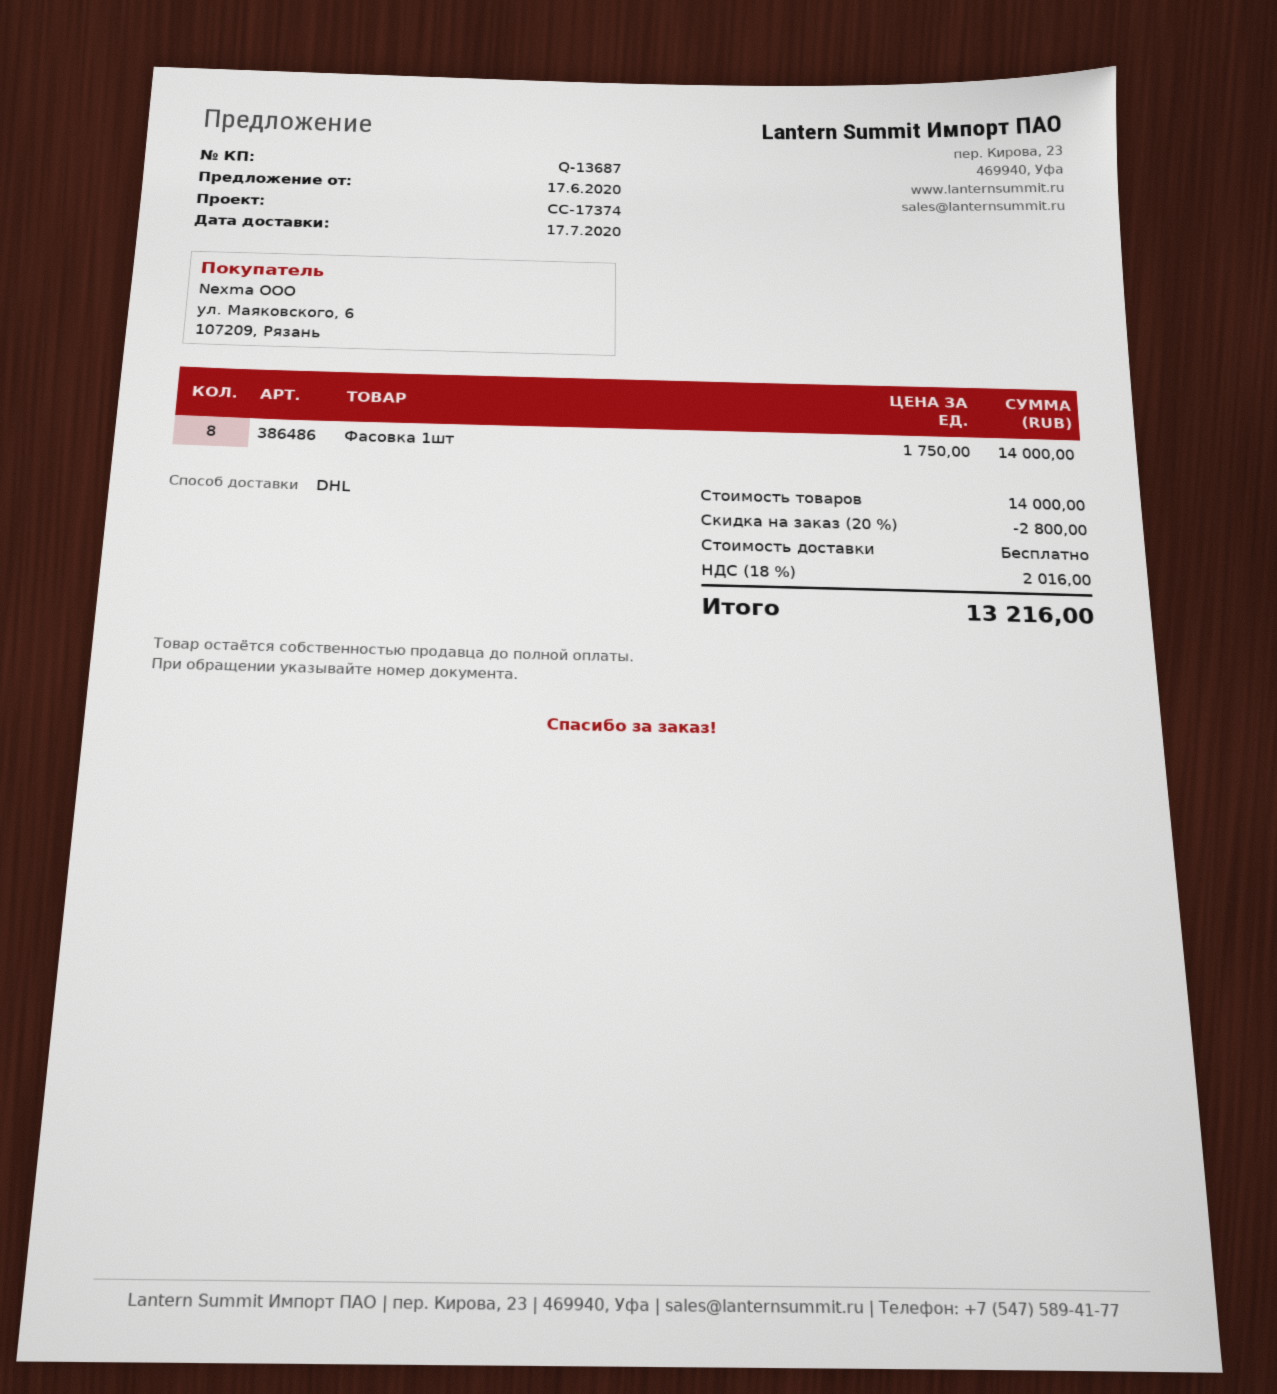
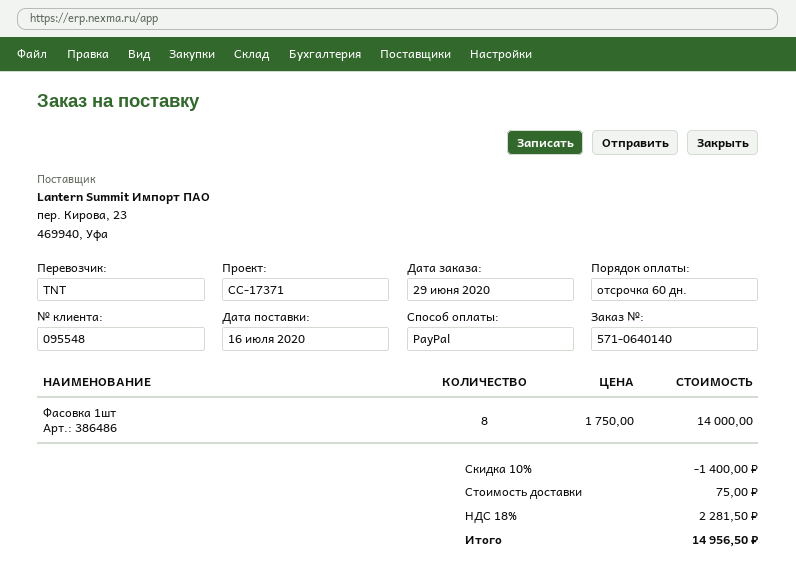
delivery date: 2020-07-17 -> 2020-07-16
reference: CC-17374 -> CC-17371
shipping method: DHL -> TNT
discount: 20% = 2800.00 -> 10% = 1400.00
shipping: 0.00 -> 75.00
tax: 18% = 2016.00 -> 18% = 2281.50
total: 13216.00 -> 14956.50

